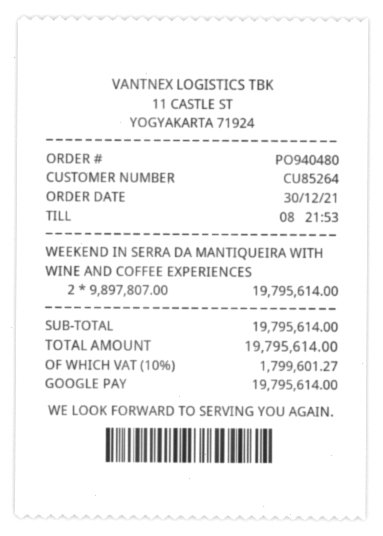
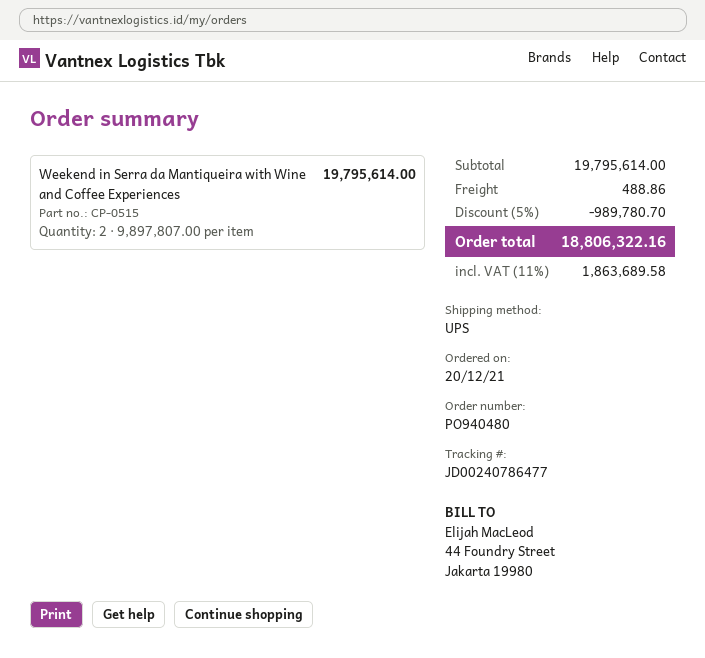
order date: 2021-12-30 -> 2021-12-20
discount: none -> 5% = 989780.70
shipping: none -> 488.86
tax: 10% = 1799601.27 -> 11% = 1863689.58
total: 19795614.00 -> 18806322.16

